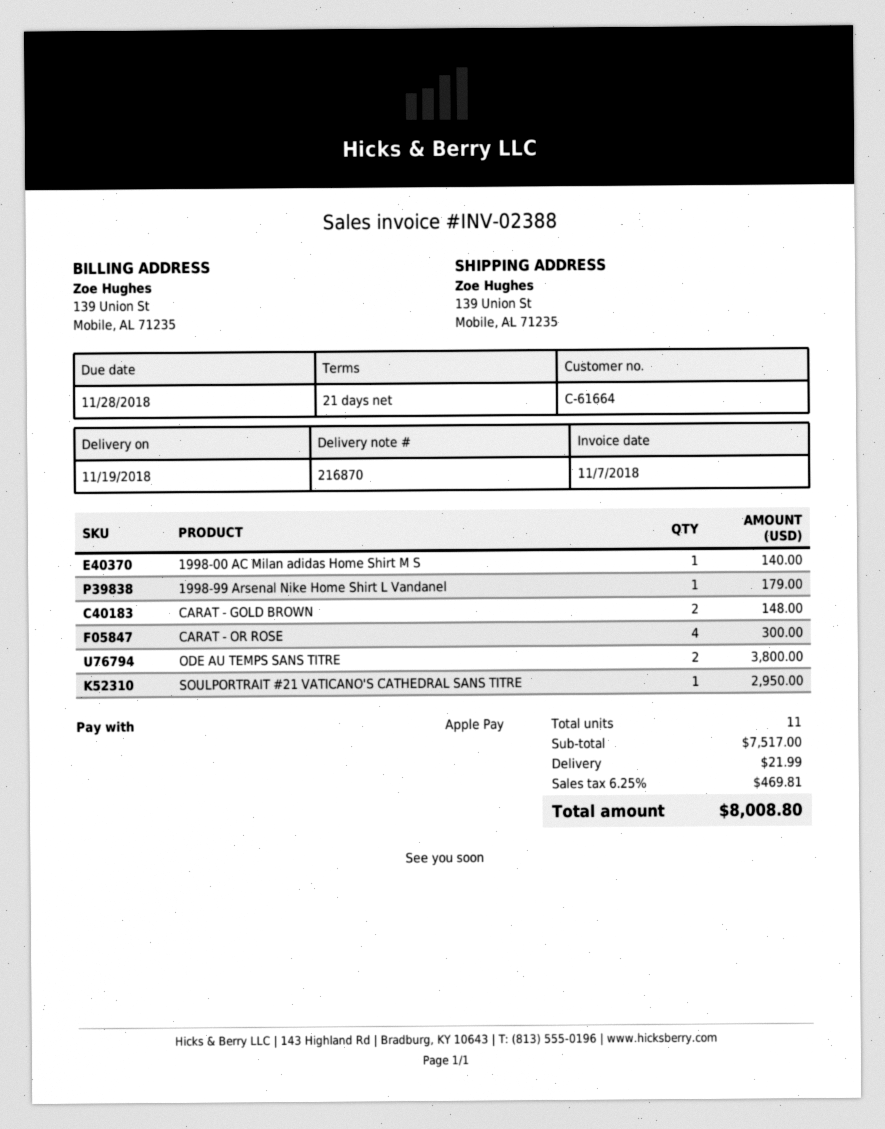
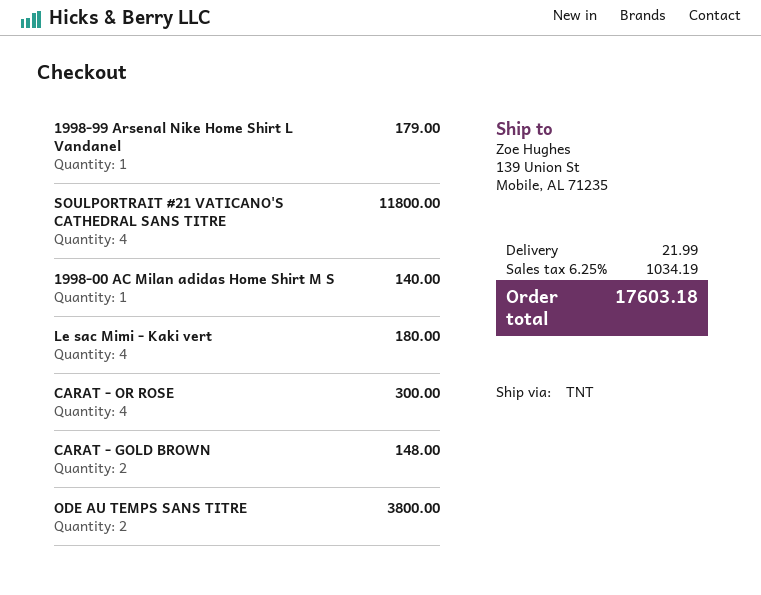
SOULPORTRAIT #21 VATICANO'S CATHEDRAL SANS TITRE: 1 for 2950.00 -> 4 for 11800.00
Le sac Mimi - Kaki vert: none -> 4 for 180.00
tax: 6.25% = 469.81 -> 6.25% = 1034.19
total: 8008.80 -> 17603.18

